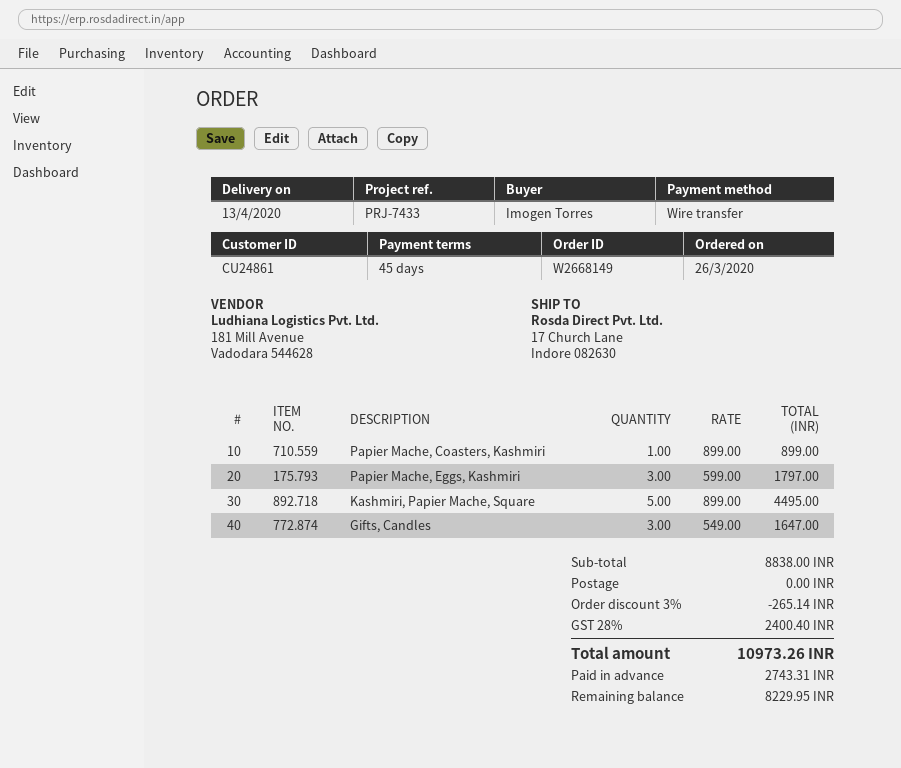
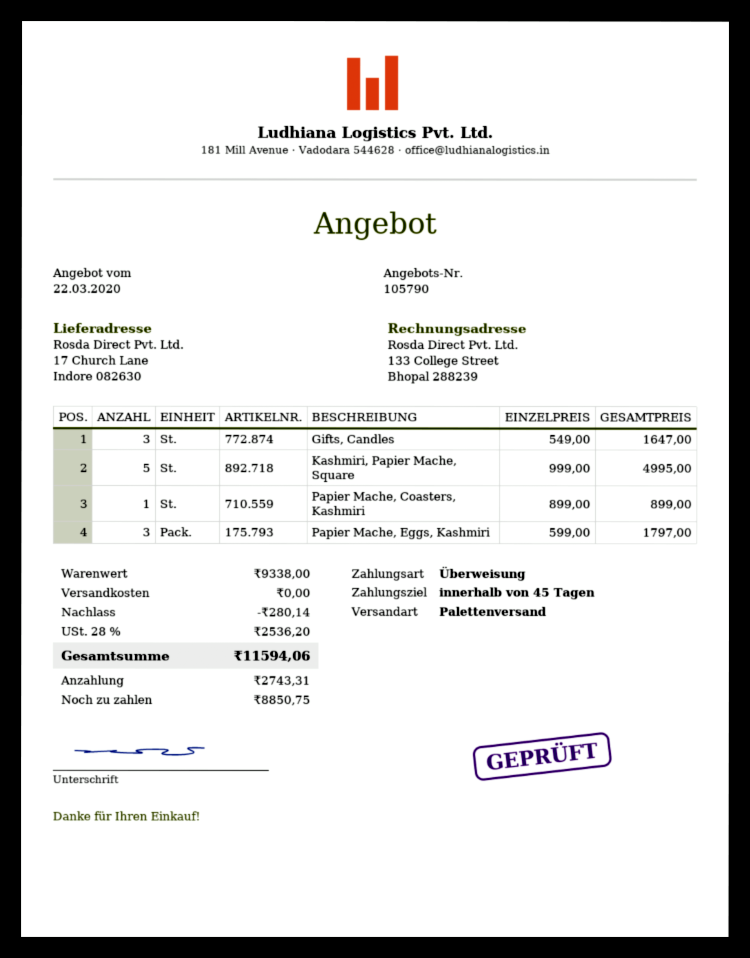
Kashmiri, Papier Mache, Square: 5 x 899.00 = 4495.00 -> 5 x 999.00 = 4995.00
subtotal: 8838.00 -> 9338.00
discount: 265.14 -> 280.14
tax: 28% = 2400.40 -> 28% = 2536.20
total: 10973.26 -> 11594.06
balance: 8229.95 -> 8850.75

